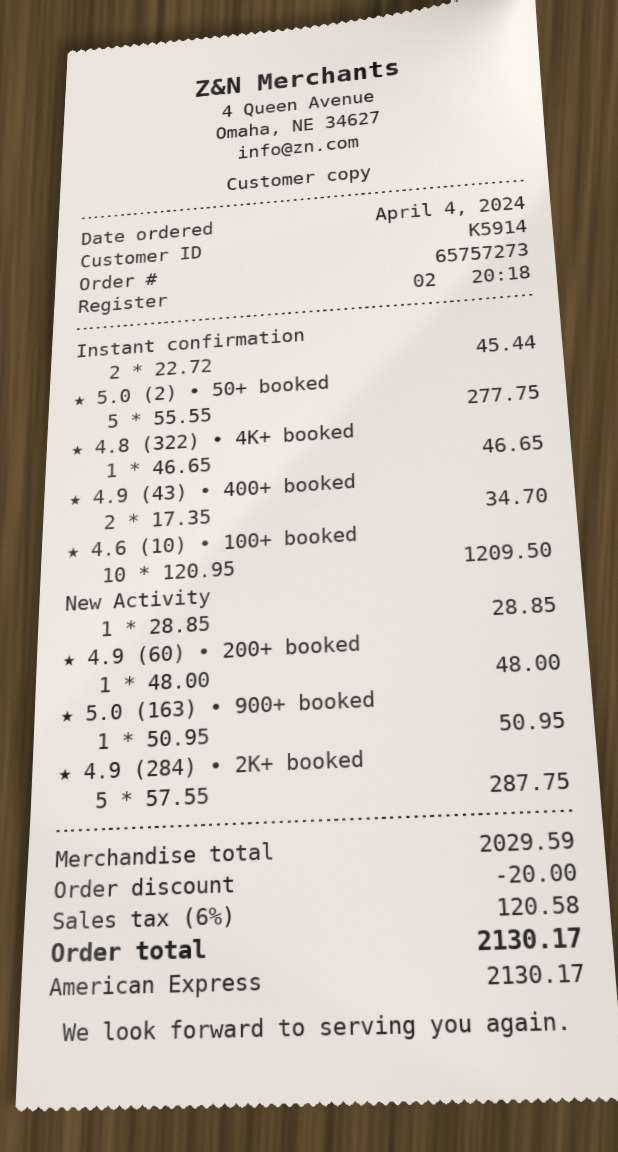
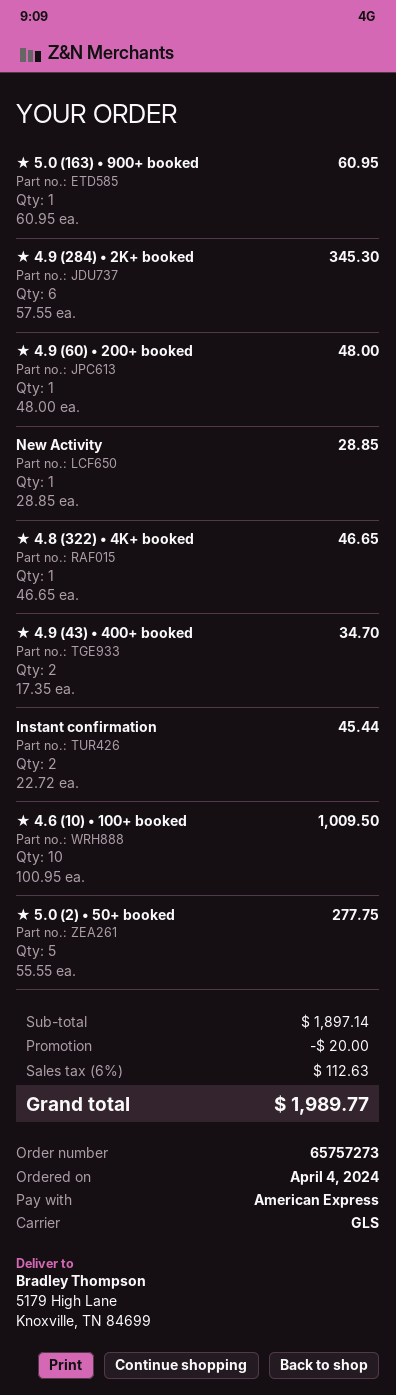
★ 4.6 (10) • 100+ booked: 10 x 120.95 = 1209.50 -> 10 x 100.95 = 1009.50
★ 5.0 (163) • 900+ booked: 1 x 50.95 = 50.95 -> 1 x 60.95 = 60.95
★ 4.9 (284) • 2K+ booked: 5 x 57.55 = 287.75 -> 6 x 57.55 = 345.30
subtotal: 2029.59 -> 1897.14
tax: 6% = 120.58 -> 6% = 112.63
total: 2130.17 -> 1989.77

